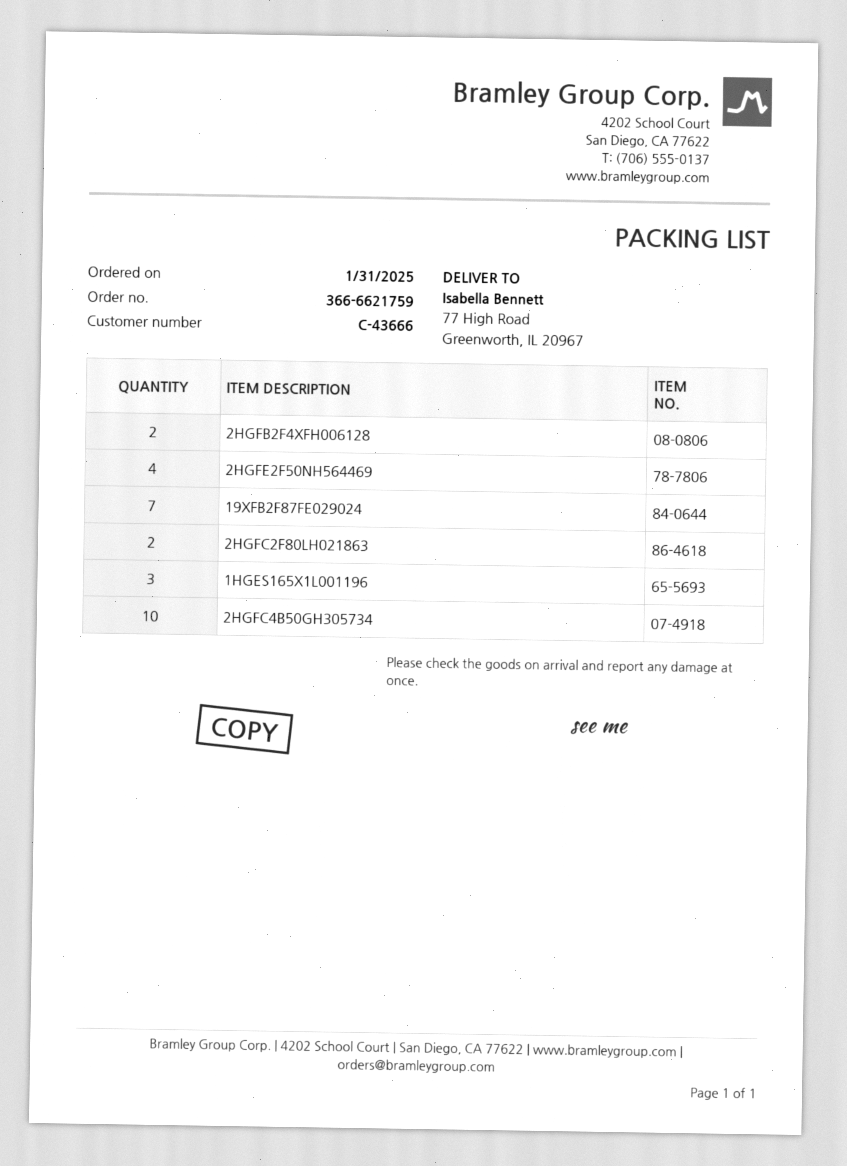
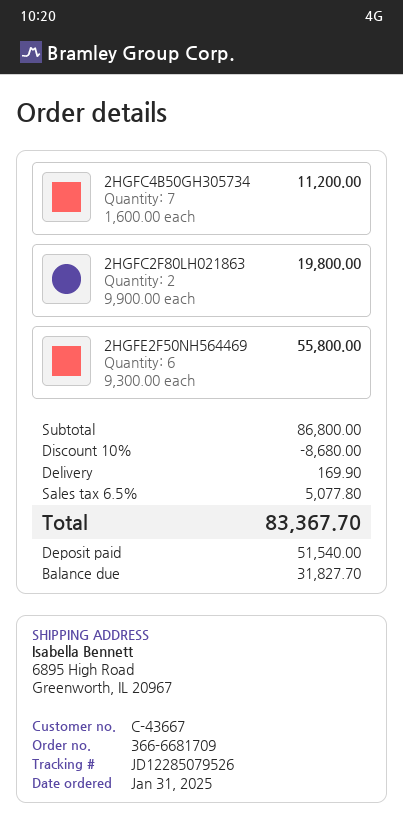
order number: 366-6621759 -> 366-6681709
customer number: C-43666 -> C-43667
ship to: 77 High Road, Greenworth, IL 20967 -> 6895 High Road, Greenworth, IL 20967
2HGFB2F4XFH006128: 2 -> none
2HGFE2F50NH564469: 4 -> 6
19XFB2F87FE029024: 7 -> none
1HGES165X1L001196: 3 -> none
2HGFC4B50GH305734: 10 -> 7

